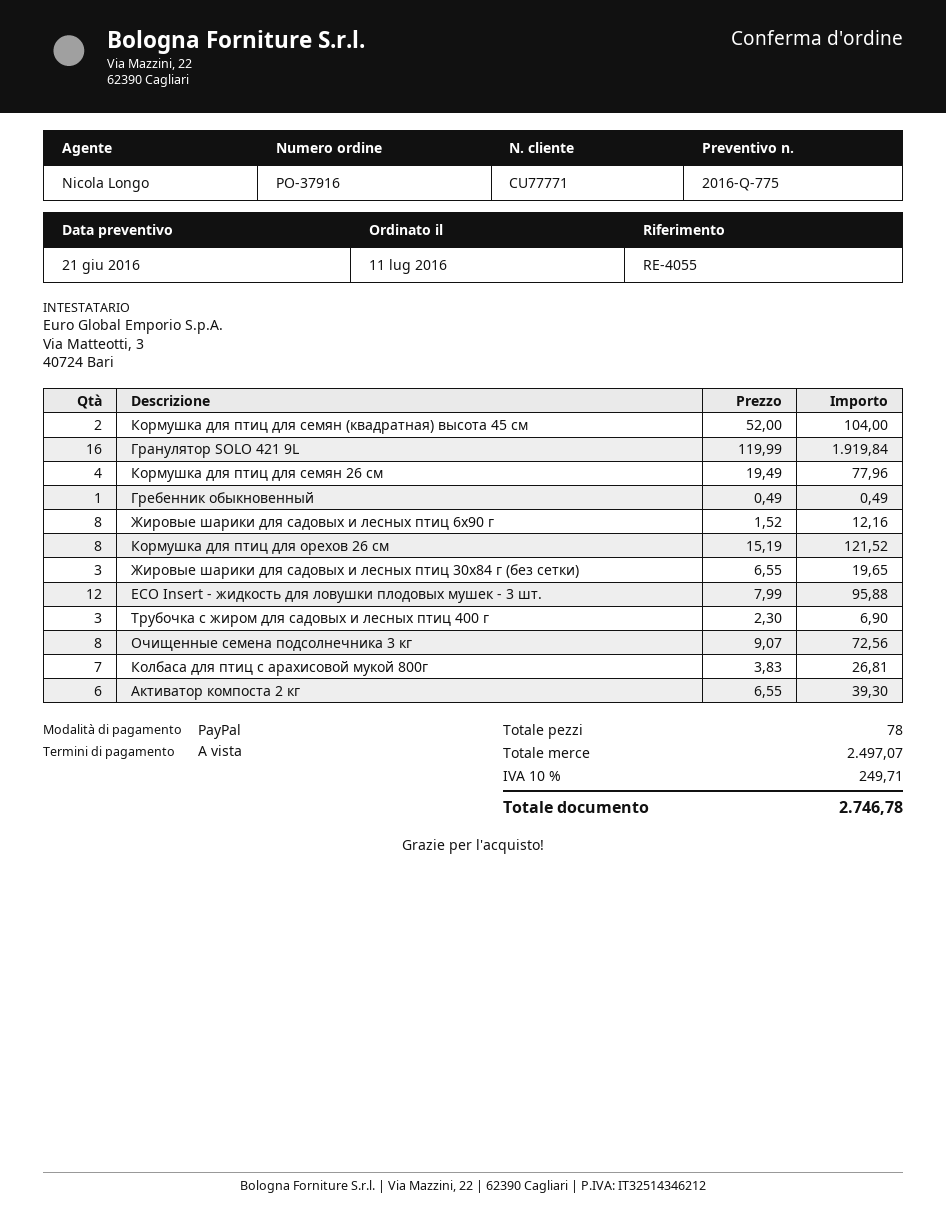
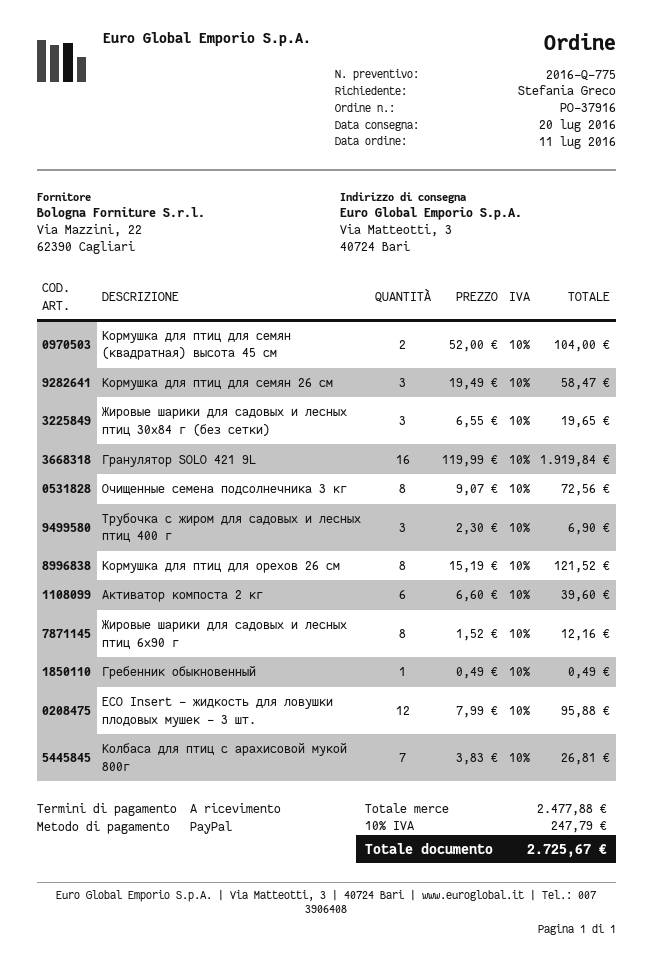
Кормушка для птиц для семян 26 см: 4 x 19.49 = 77.96 -> 3 x 19.49 = 58.47
Активатор компоста 2 кг: 6 x 6.55 = 39.30 -> 6 x 6.60 = 39.60
subtotal: 2497.07 -> 2477.88
tax: 10% = 249.71 -> 10% = 247.79
total: 2746.78 -> 2725.67

